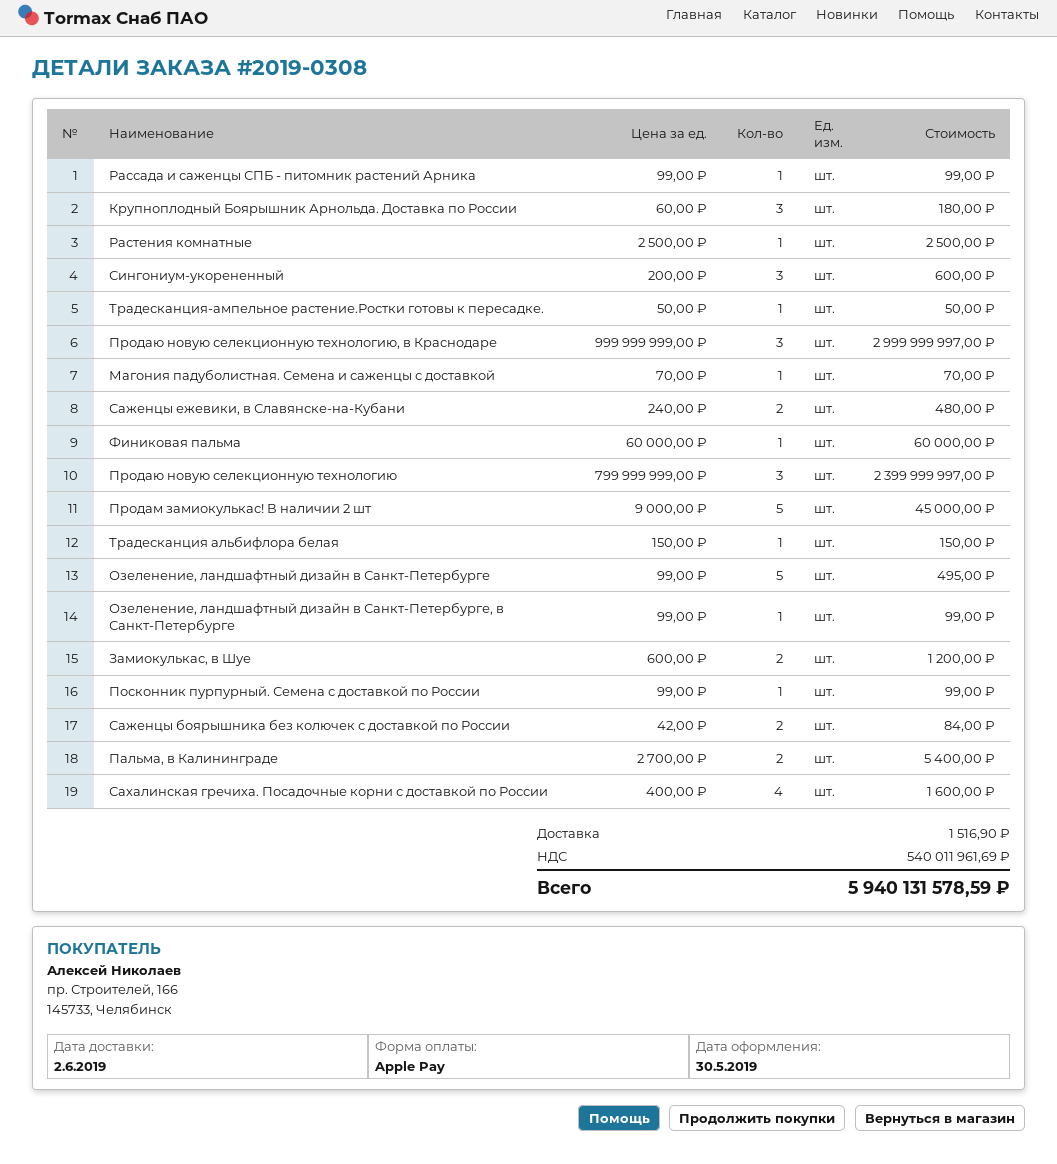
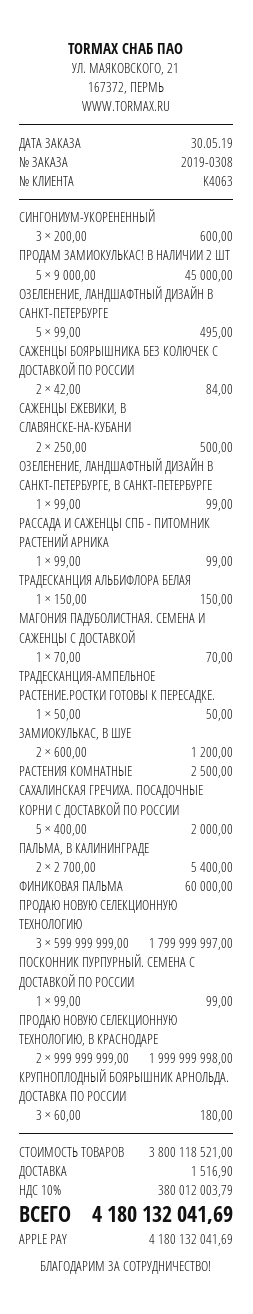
Продаю новую селекционную технологию, в Краснодаре: 3 x 999999999.00 = 2999999997.00 -> 2 x 999999999.00 = 1999999998.00
Саженцы ежевики, в Славянске-на-Кубани: 2 x 240.00 = 480.00 -> 2 x 250.00 = 500.00
Продаю новую селекционную технологию: 3 x 799999999.00 = 2399999997.00 -> 3 x 599999999.00 = 1799999997.00
Сахалинская гречиха. Посадочные корни с доставкой по России: 4 x 400.00 = 1600.00 -> 5 x 400.00 = 2000.00
tax: 540011961.69 -> 380012003.79
total: 5940131578.59 -> 4180132041.69

